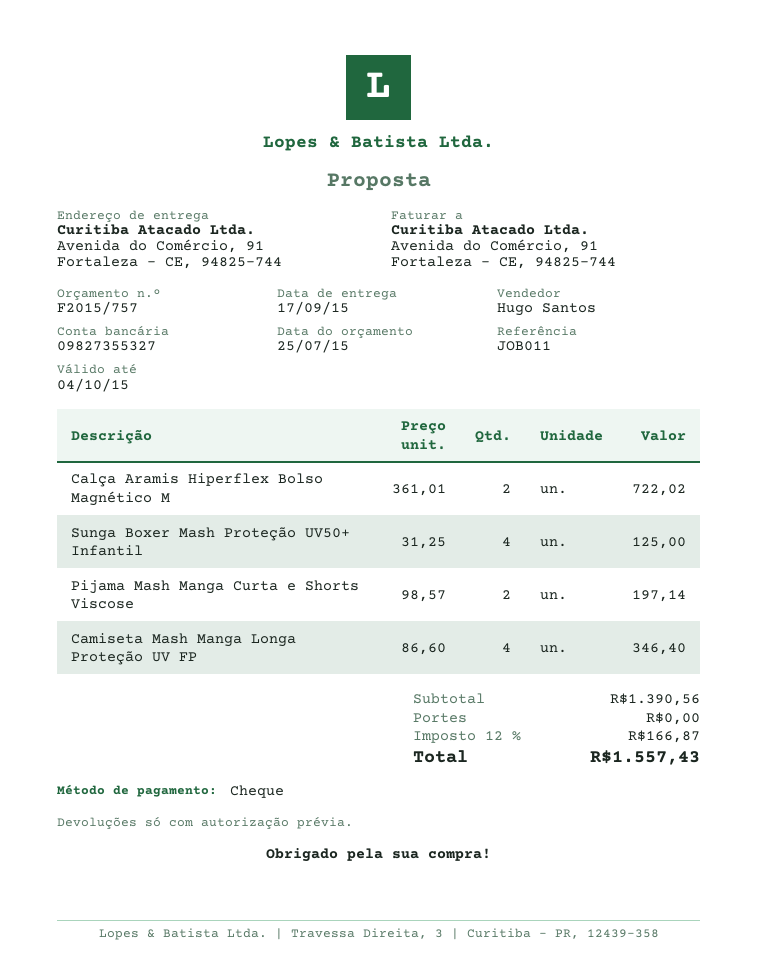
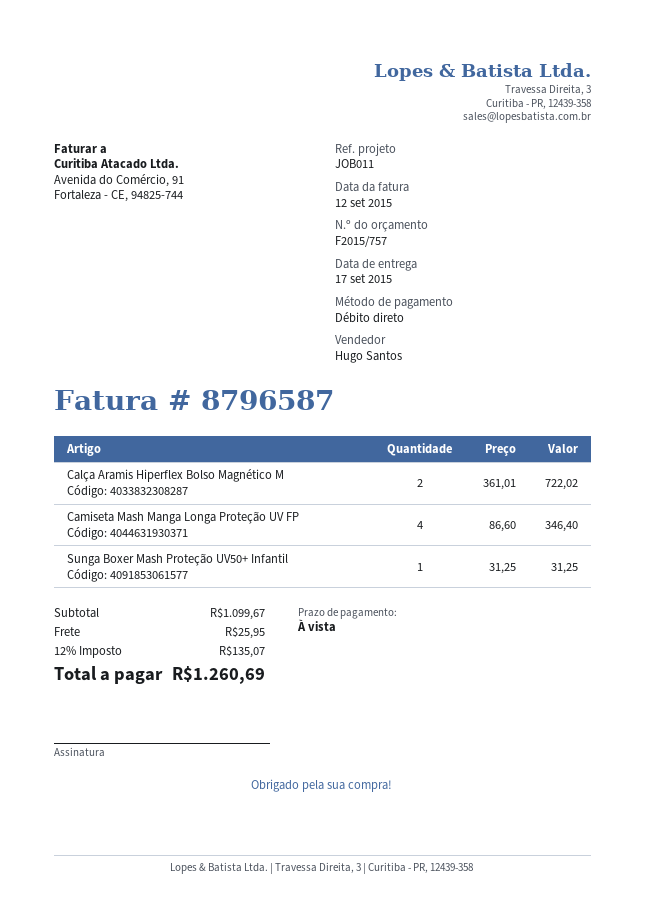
payment method: cheque -> direct debit
Sunga Boxer Mash Proteção UV50+ Infantil: 4 x 31.25 = 125.00 -> 1 x 31.25 = 31.25
Pijama Mash Manga Curta e Shorts Viscose: 2 x 98.57 = 197.14 -> none
subtotal: 1390.56 -> 1099.67
shipping: 0.00 -> 25.95
tax: 12% = 166.87 -> 12% = 135.07
total: 1557.43 -> 1260.69

